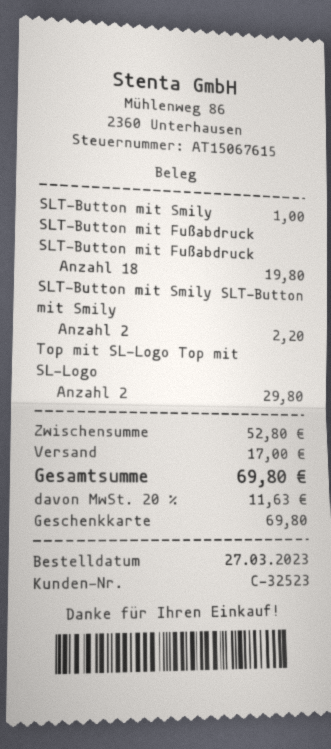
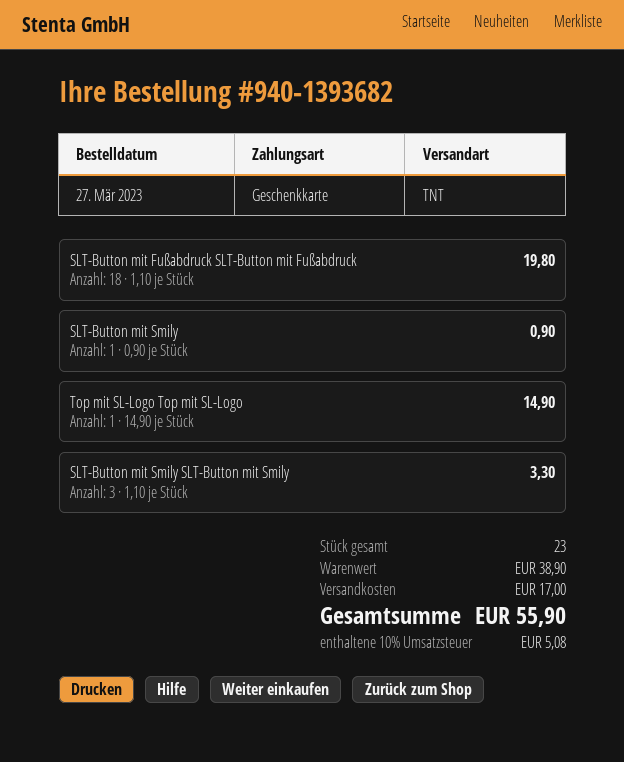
SLT-Button mit Smily: 1 for 1.00 -> 1 for 0.90
SLT-Button mit Smily SLT-Button mit Smily: 2 for 2.20 -> 3 for 3.30
Top mit SL-Logo Top mit SL-Logo: 2 for 29.80 -> 1 for 14.90
subtotal: 52.80 -> 38.90
tax: 20% = 11.63 -> 10% = 5.08
total: 69.80 -> 55.90

